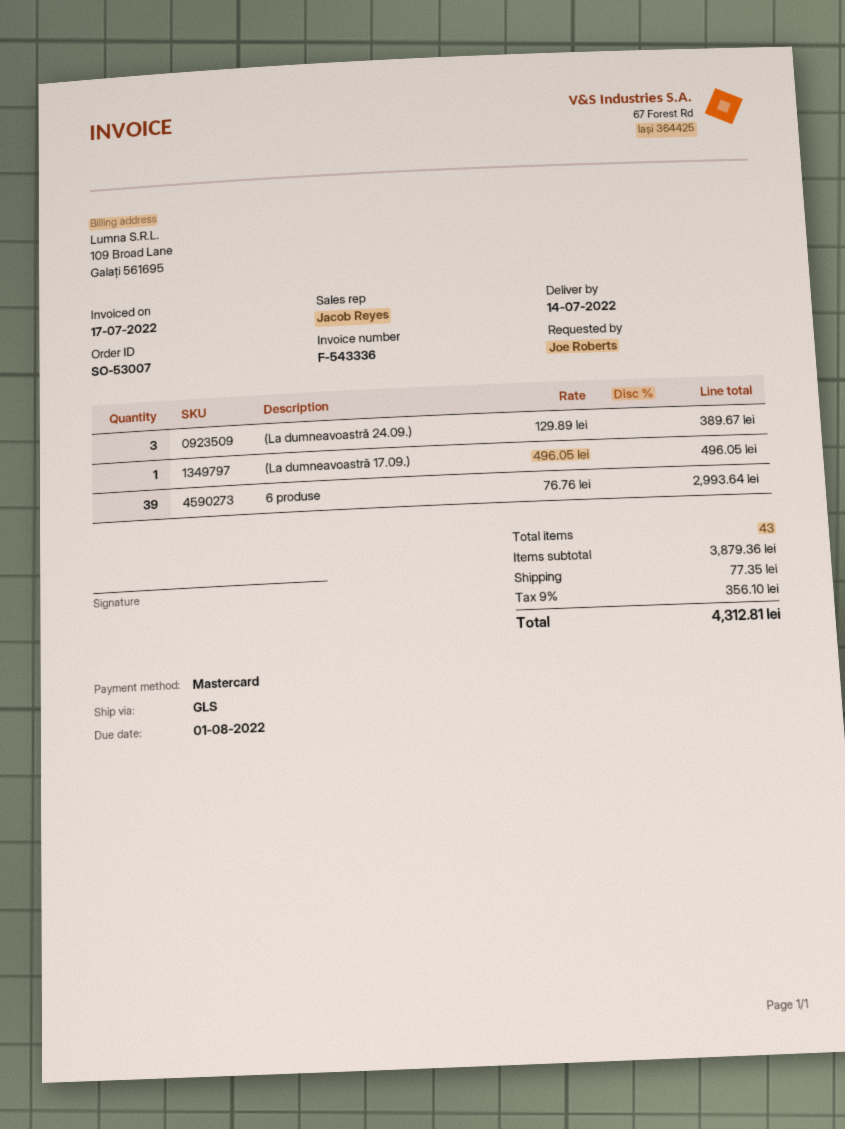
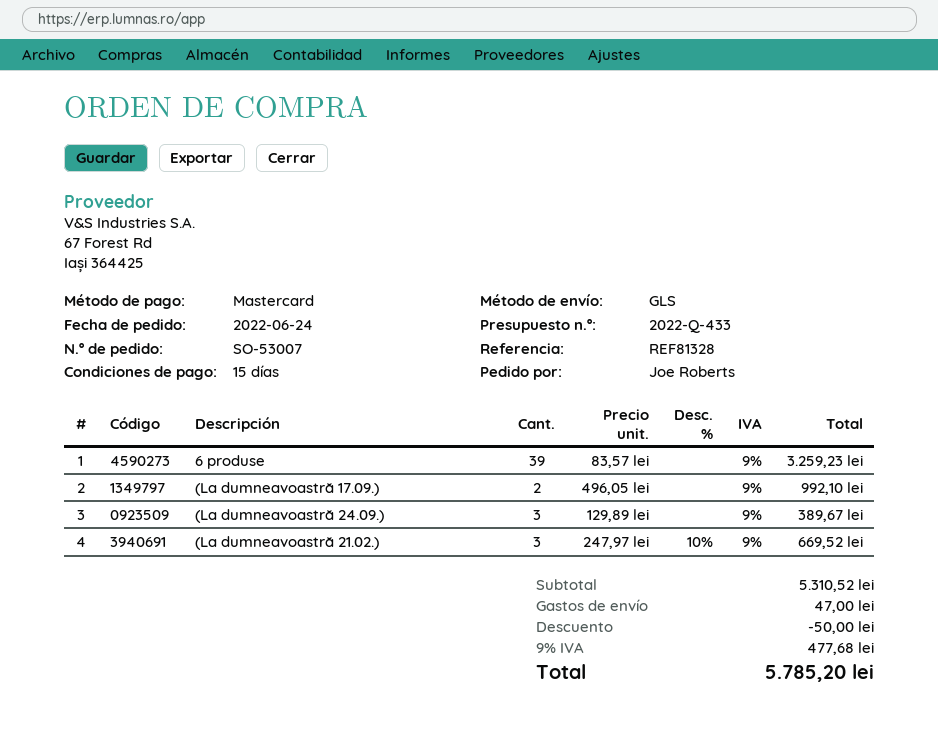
(La dumneavoastră 17.09.): 1 x 496.05 = 496.05 -> 2 x 496.05 = 992.10
6 produse: 39 x 76.76 = 2993.64 -> 39 x 83.57 = 3259.23
(La dumneavoastră 21.02.): none -> 3 x 247.97 - 10% = 669.52
subtotal: 3879.36 -> 5310.52
discount: none -> 50.00
shipping: 77.35 -> 47.00
tax: 9% = 356.10 -> 9% = 477.68
total: 4312.81 -> 5785.20

